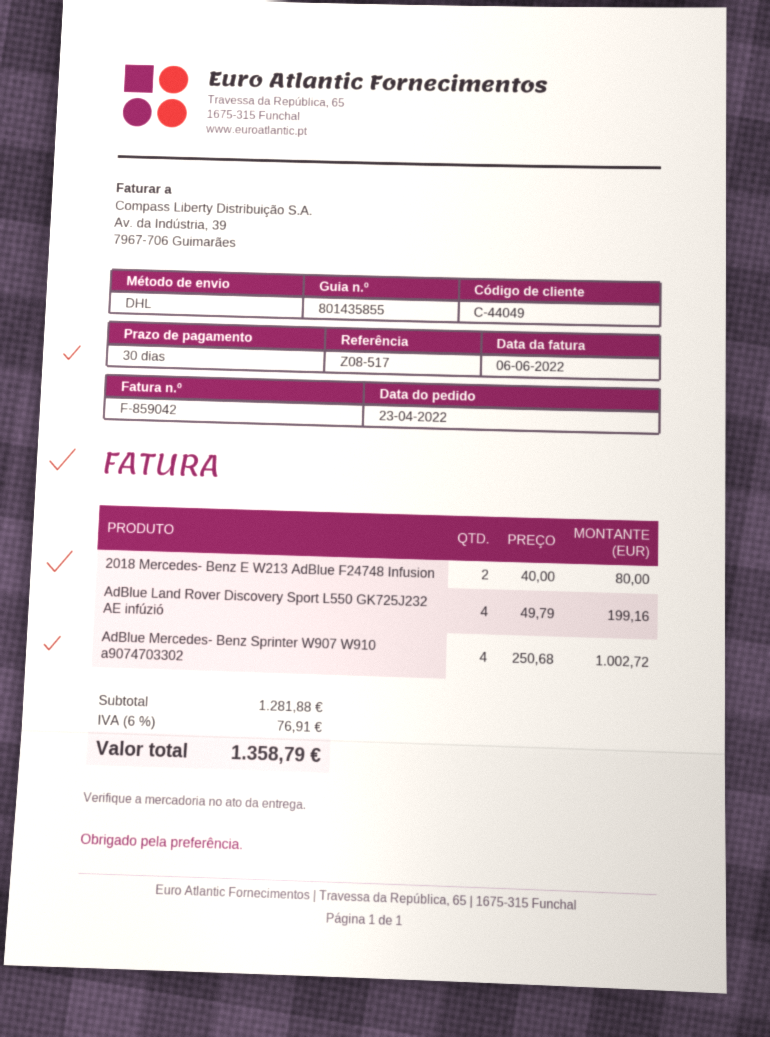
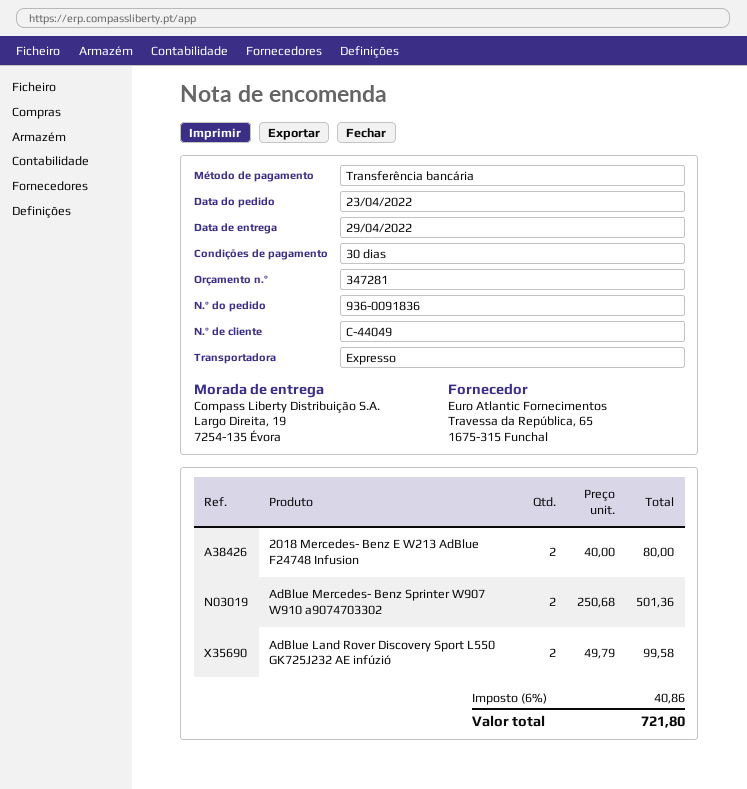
shipping method: DHL -> express
AdBlue Land Rover Discovery Sport L550 GK725J232 AE infúzió: 4 x 49.79 = 199.16 -> 2 x 49.79 = 99.58
AdBlue Mercedes- Benz Sprinter W907 W910 a9074703302: 4 x 250.68 = 1002.72 -> 2 x 250.68 = 501.36
tax: 6% = 76.91 -> 6% = 40.86
total: 1358.79 -> 721.80

